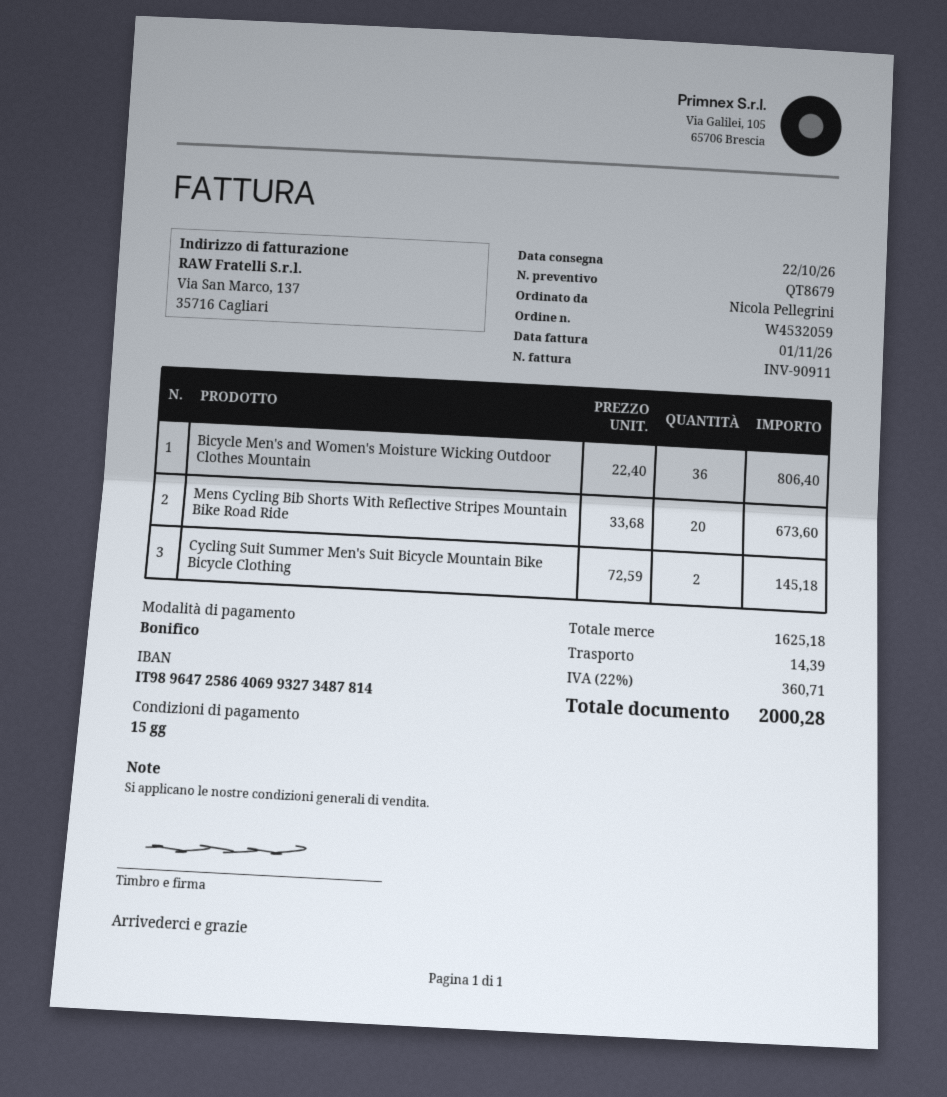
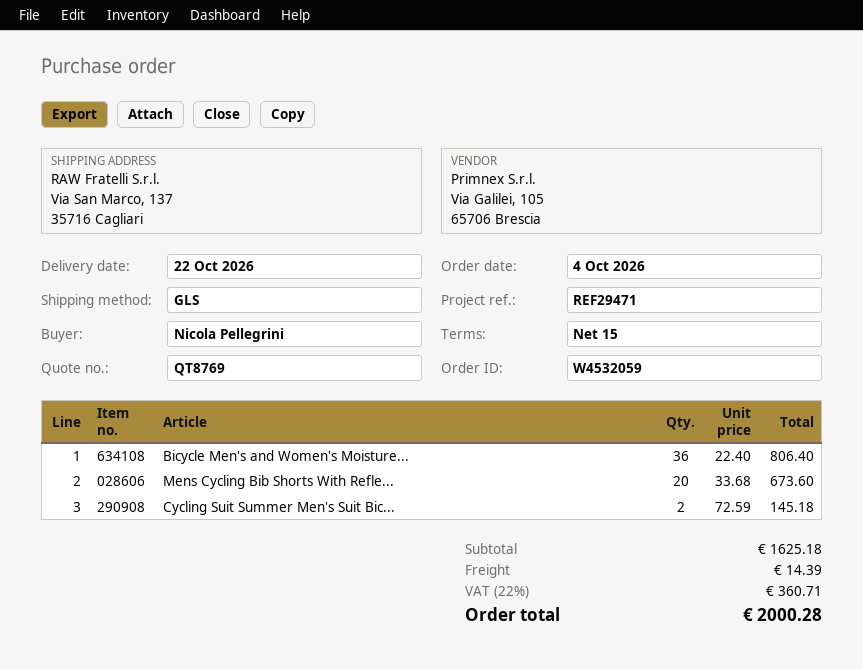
quote number: QT8679 -> QT8769

